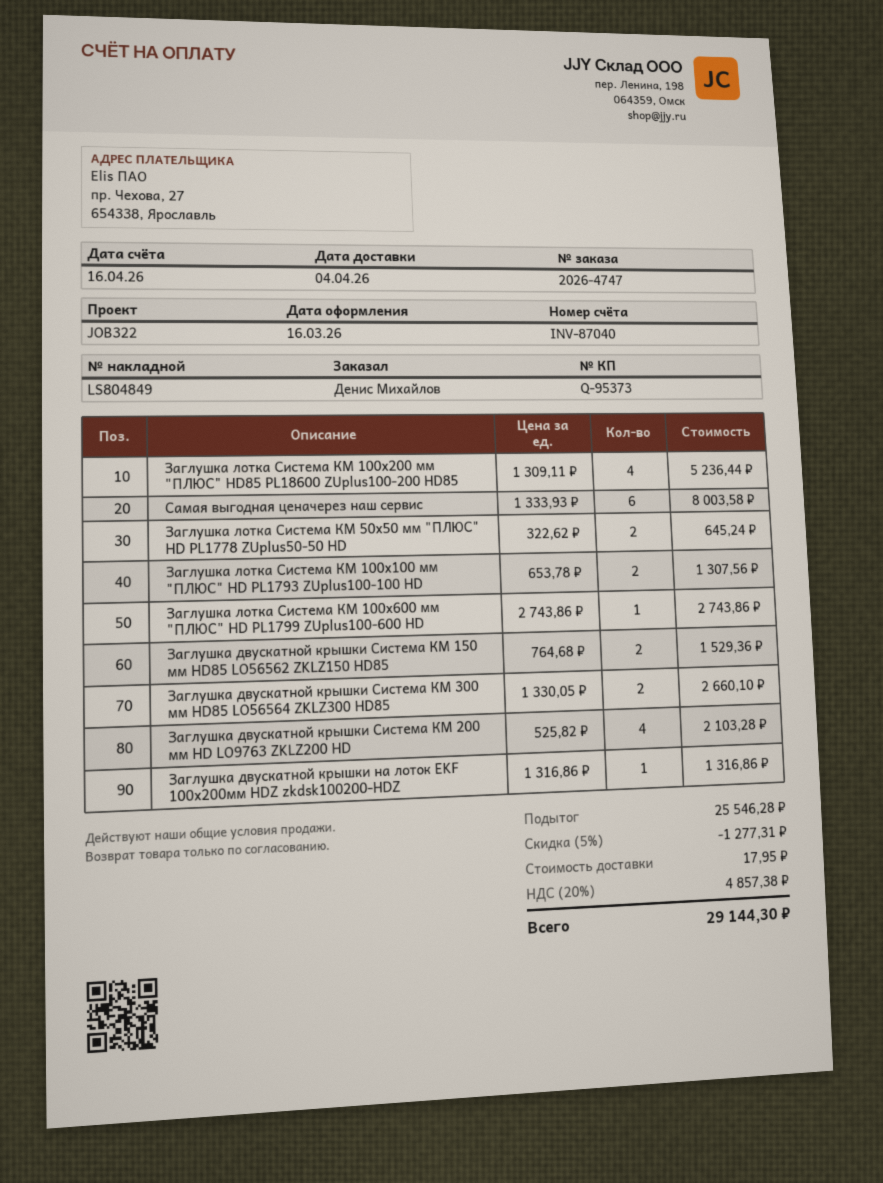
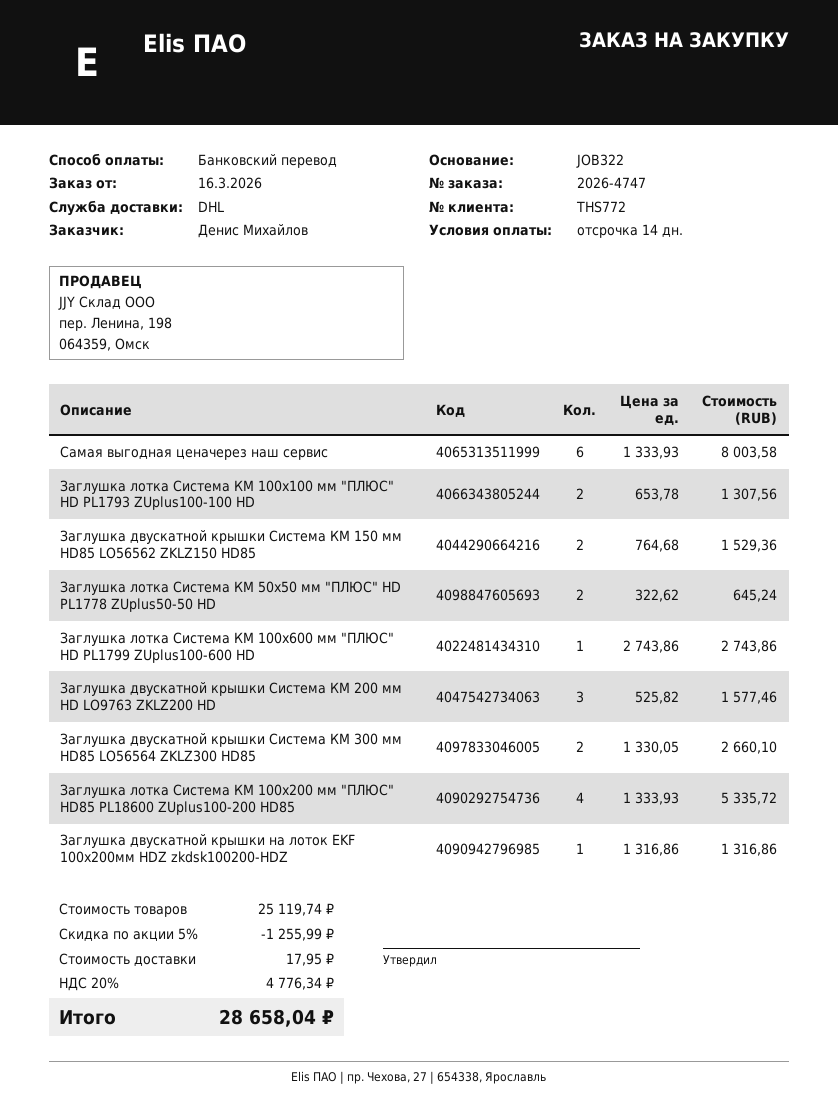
Заглушка лотка Система КМ 100x200 мм "ПЛЮС" HD85 PL18600 ZUplus100-200 HD85: 4 x 1309.11 = 5236.44 -> 4 x 1333.93 = 5335.72
Заглушка двускатной крышки Система КМ 200 мм HD LO9763 ZKLZ200 HD: 4 x 525.82 = 2103.28 -> 3 x 525.82 = 1577.46
subtotal: 25546.28 -> 25119.74
discount: 5% = 1277.31 -> 5% = 1255.99
tax: 20% = 4857.38 -> 20% = 4776.34
total: 29144.30 -> 28658.04

